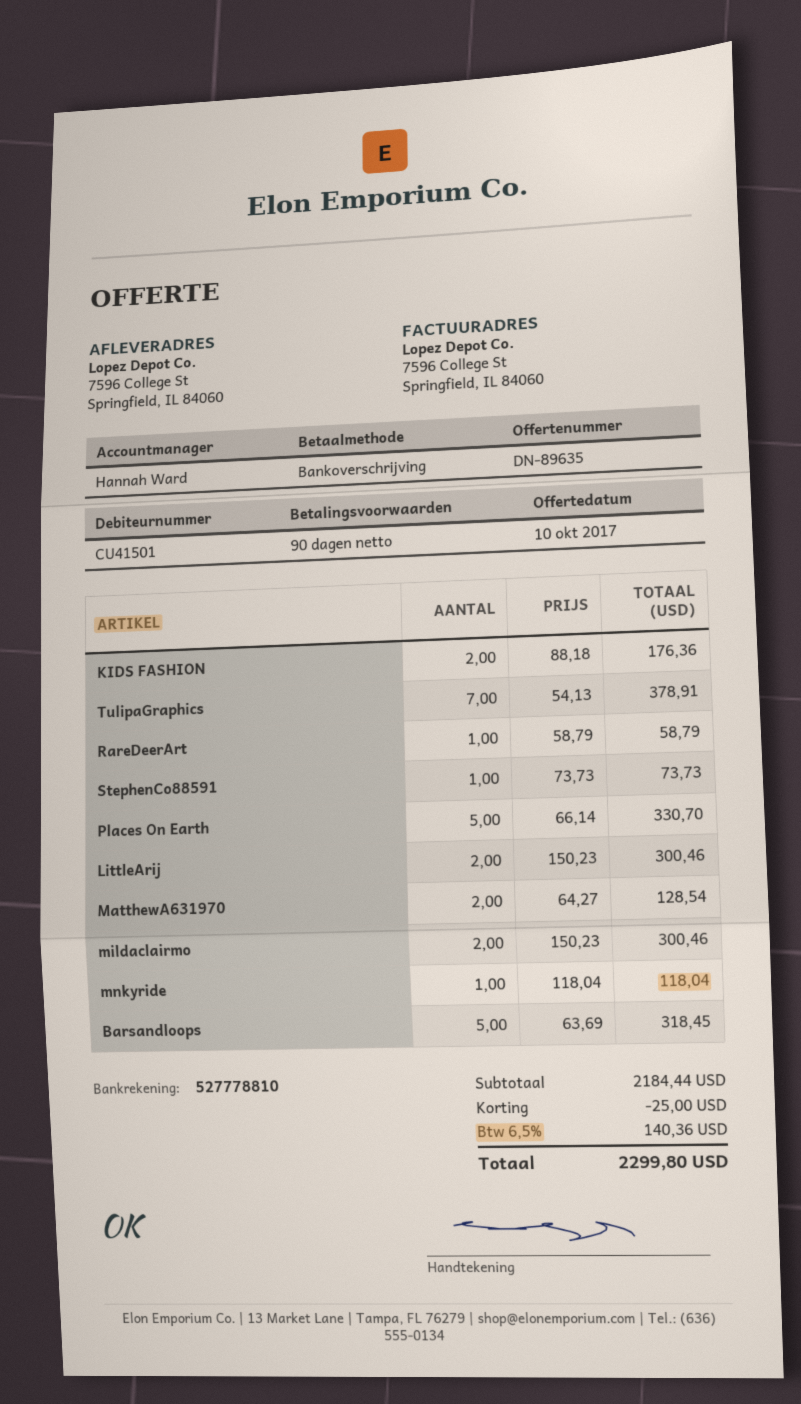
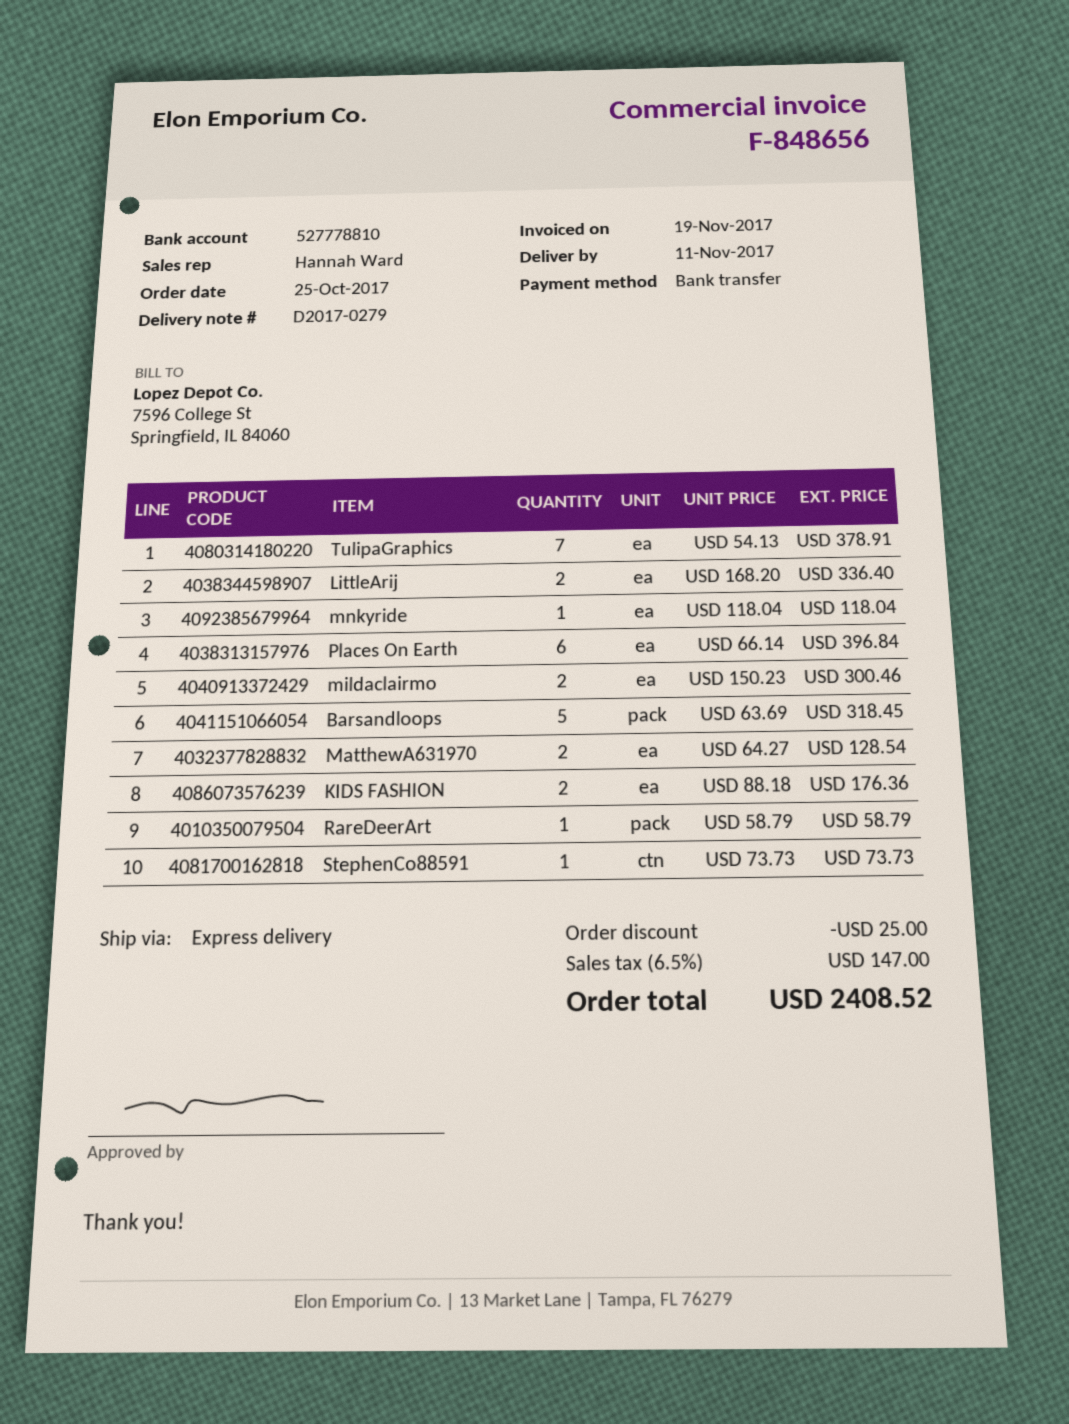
Places On Earth: 5 x 66.14 = 330.70 -> 6 x 66.14 = 396.84
LittleArij: 2 x 150.23 = 300.46 -> 2 x 168.20 = 336.40
tax: 6.5% = 140.36 -> 6.5% = 147.00
total: 2299.80 -> 2408.52

